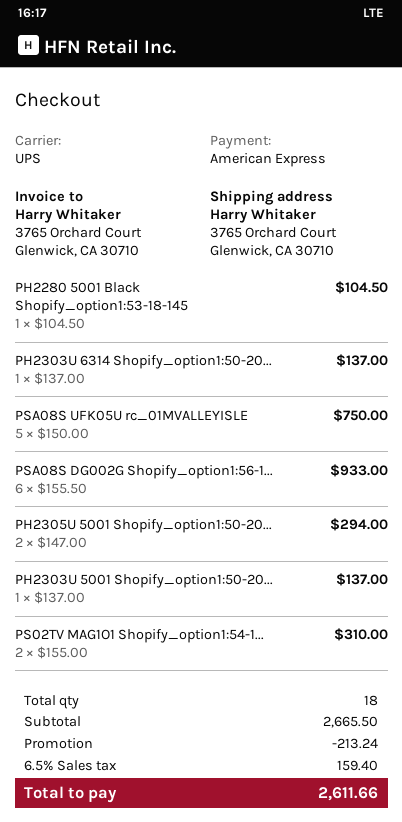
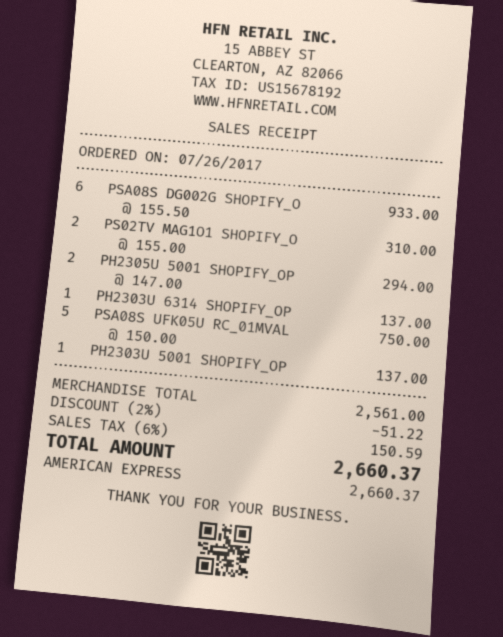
PH2280 5001 Black Shopify_option1:53-18-145: 1 x 104.50 = 104.50 -> none
subtotal: 2665.50 -> 2561.00
discount: 213.24 -> 51.22
tax: 6.5% = 159.40 -> 6% = 150.59
total: 2611.66 -> 2660.37

